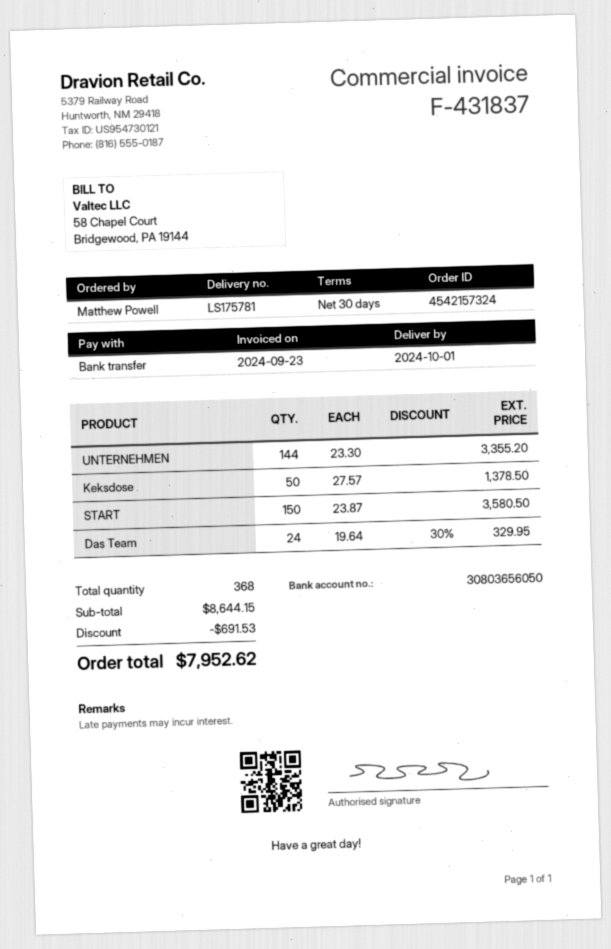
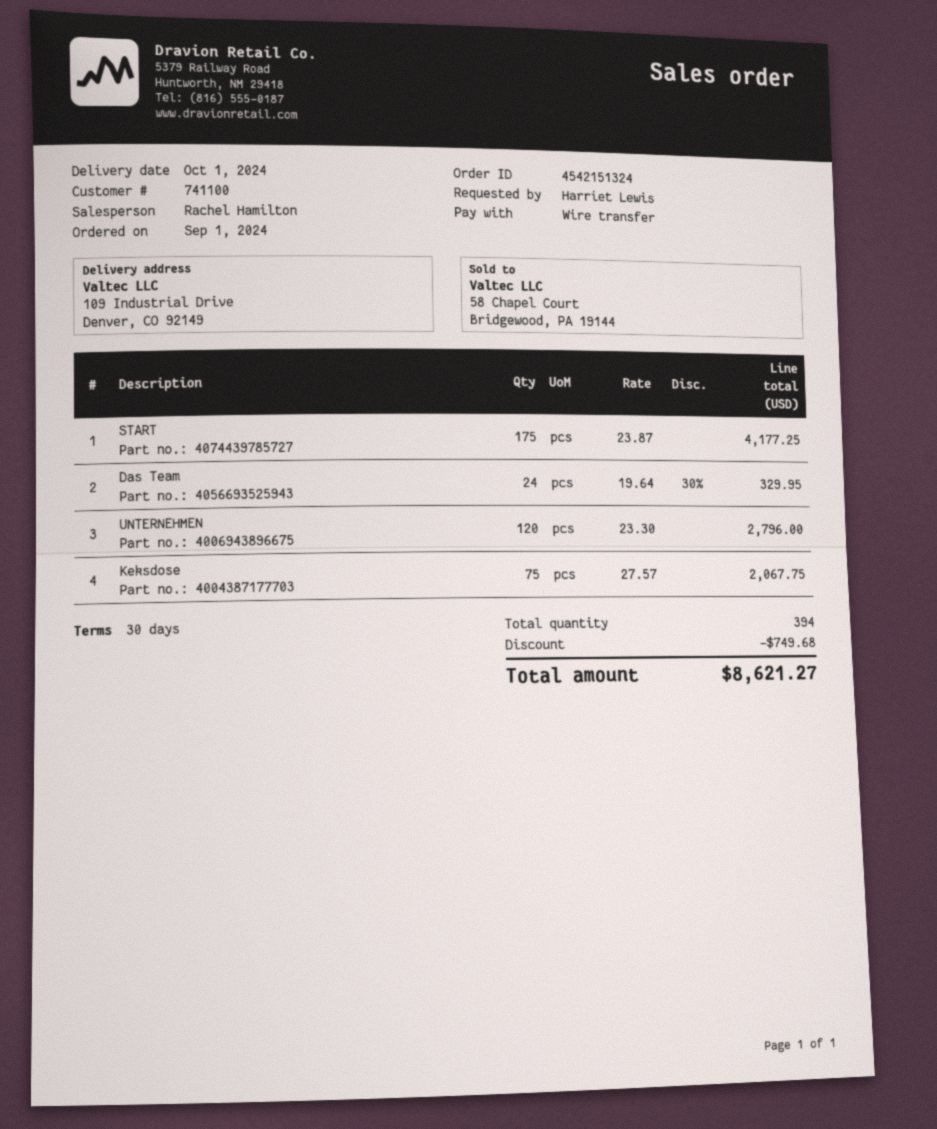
order number: 4542157324 -> 4542151324
ordered by: Matthew Powell -> Harriet Lewis
UNTERNEHMEN: 144 x 23.30 = 3355.20 -> 120 x 23.30 = 2796.00
Keksdose: 50 x 27.57 = 1378.50 -> 75 x 27.57 = 2067.75
START: 150 x 23.87 = 3580.50 -> 175 x 23.87 = 4177.25
total quantity: 368 -> 394
discount: 691.53 -> 749.68
total: 7952.62 -> 8621.27

